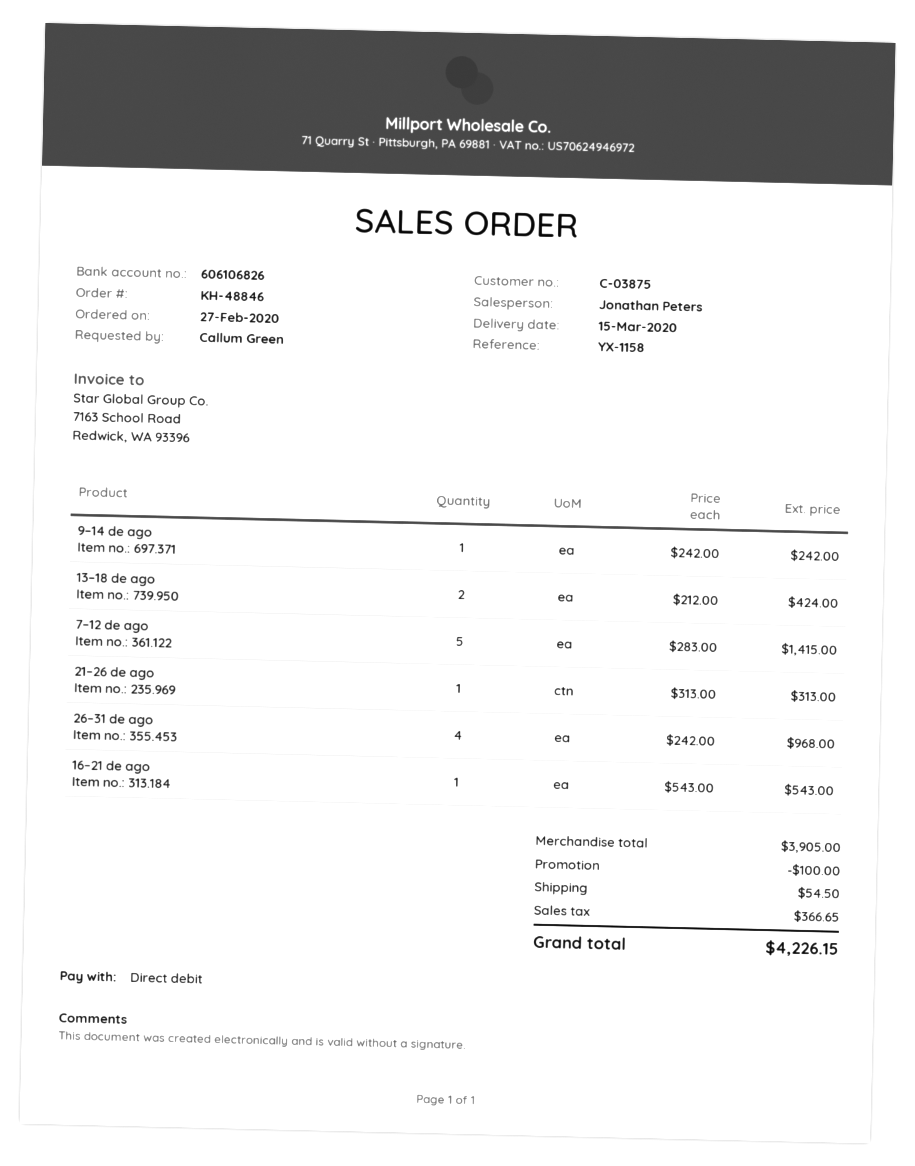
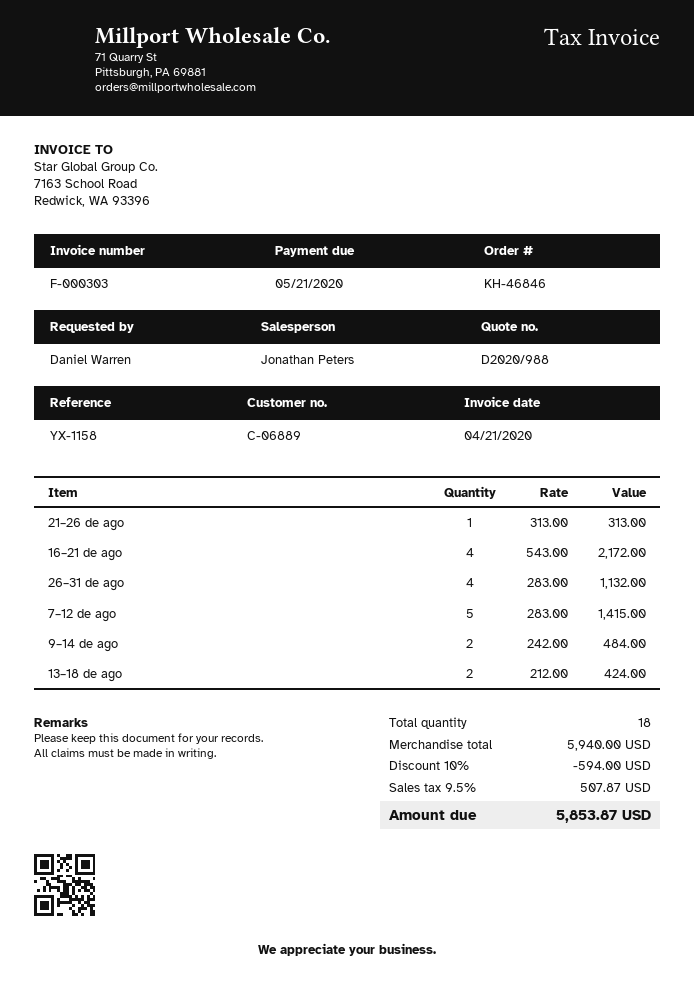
order number: KH-48846 -> KH-46846
customer number: C-03875 -> C-06889
ordered by: Callum Green -> Daniel Warren
9–14 de ago: 1 x 242.00 = 242.00 -> 2 x 242.00 = 484.00
26–31 de ago: 4 x 242.00 = 968.00 -> 4 x 283.00 = 1132.00
16–21 de ago: 1 x 543.00 = 543.00 -> 4 x 543.00 = 2172.00
subtotal: 3905.00 -> 5940.00
discount: 100.00 -> 594.00
shipping: 54.50 -> none
tax: 366.65 -> 507.87
total: 4226.15 -> 5853.87

